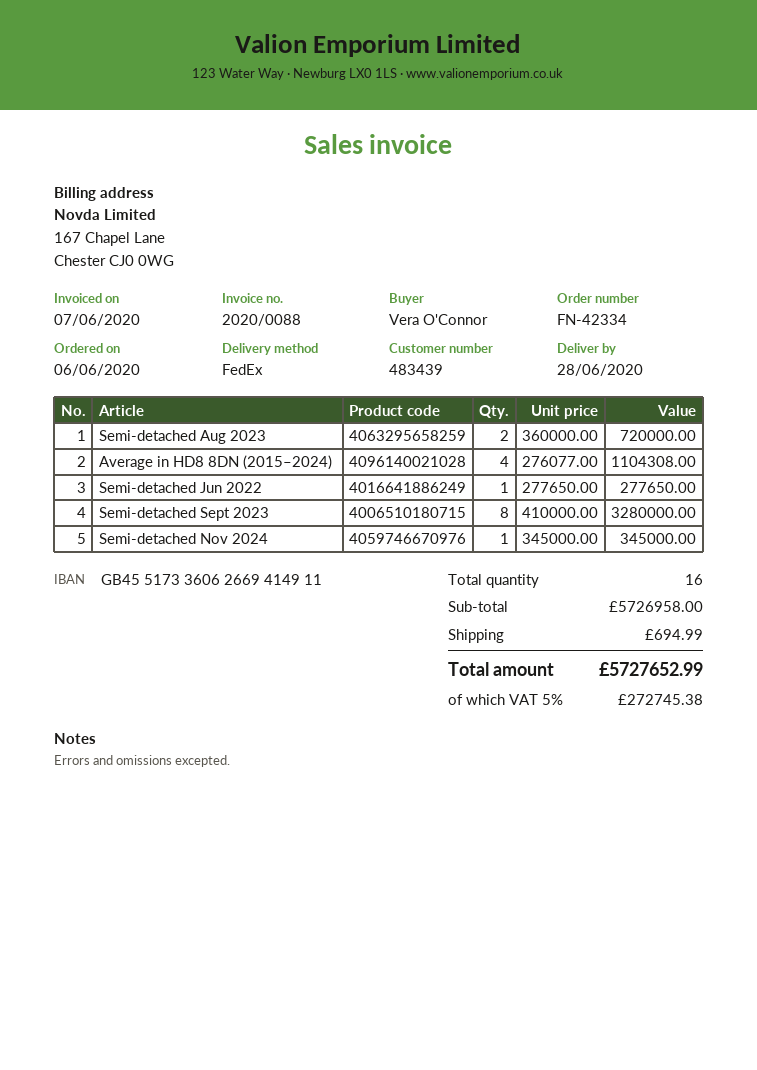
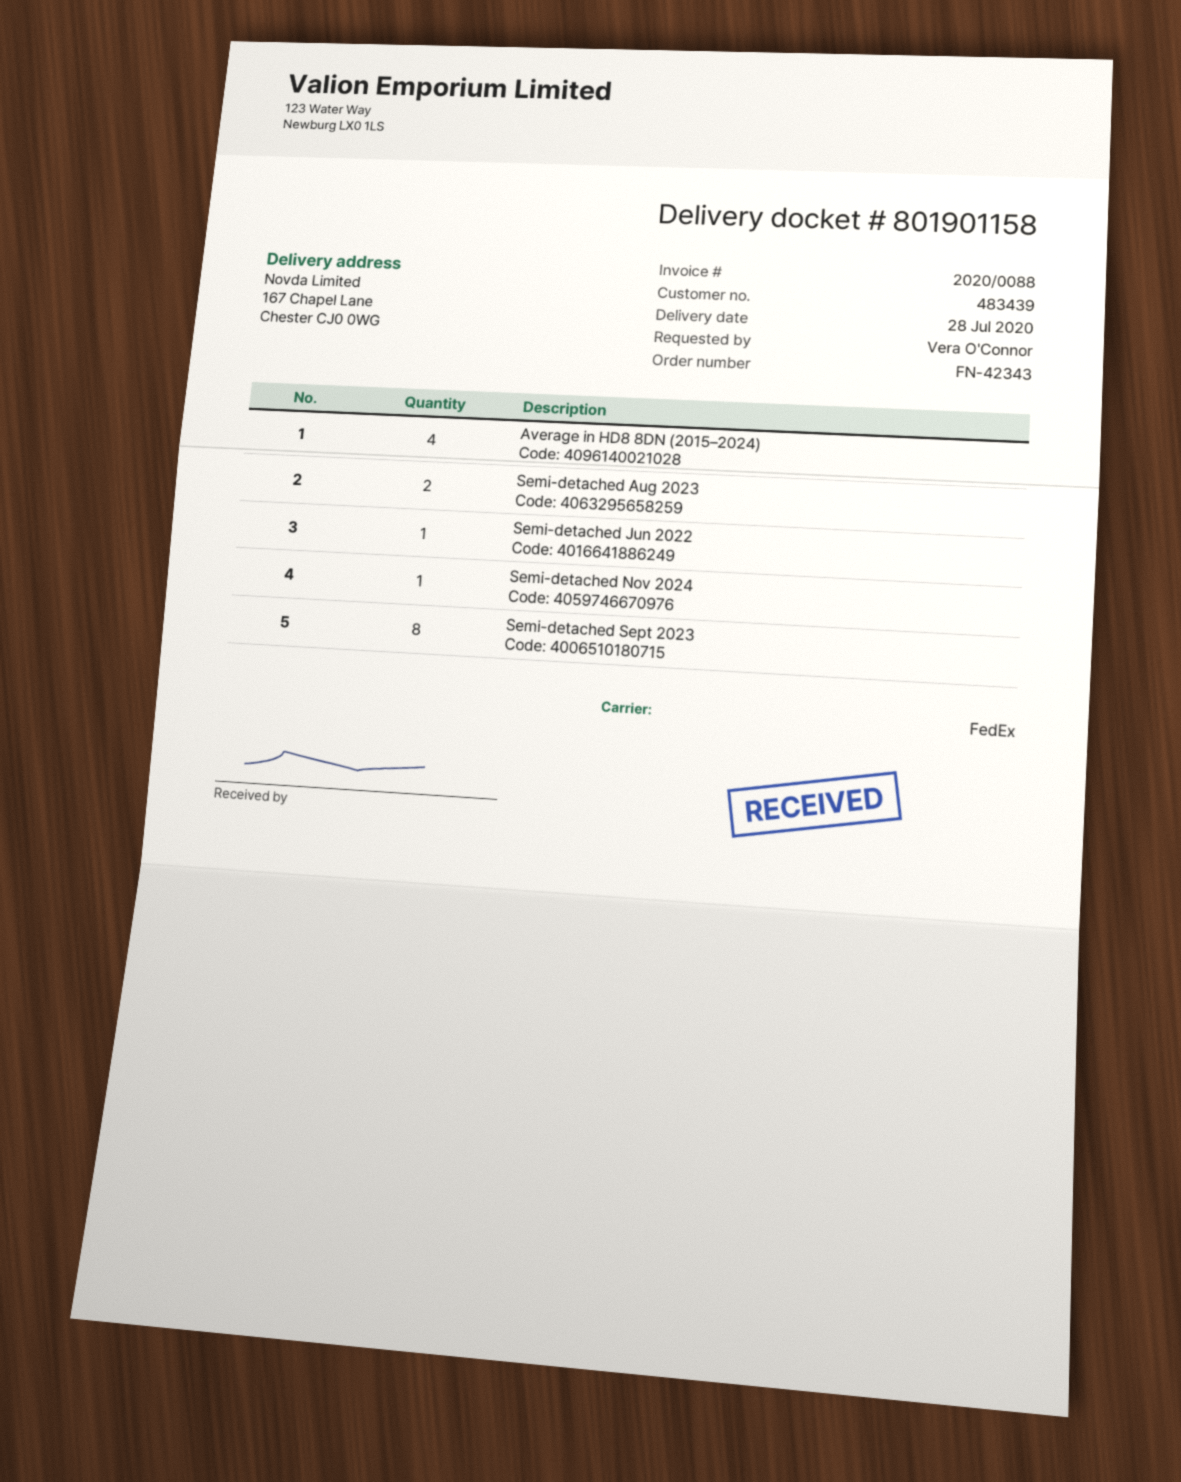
order number: FN-42334 -> FN-42343
delivery date: 2020-06-28 -> 2020-07-28

